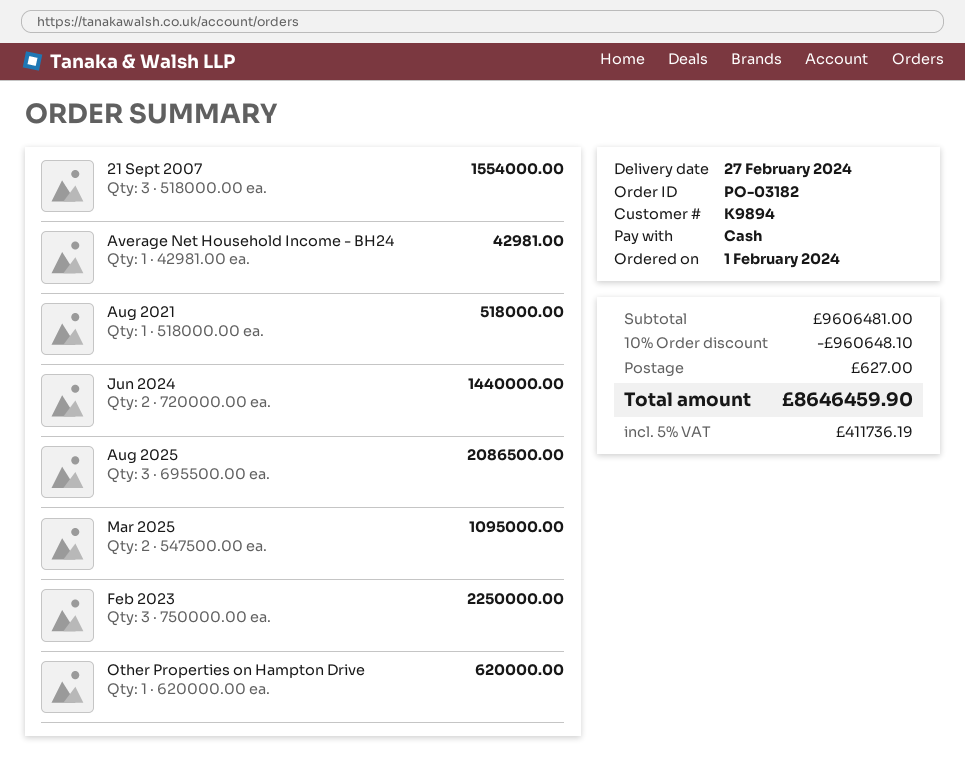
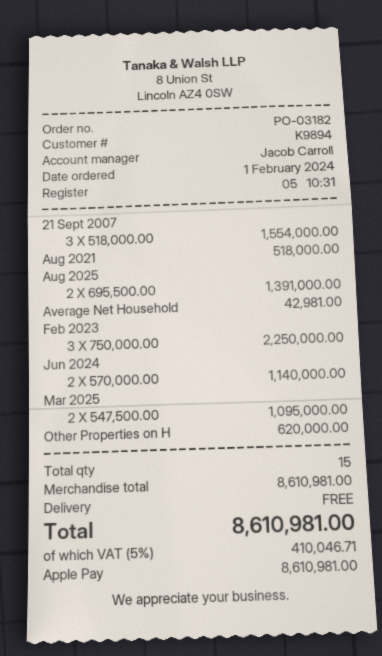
payment method: cash -> Apple Pay
Jun 2024: 2 x 720000.00 = 1440000.00 -> 2 x 570000.00 = 1140000.00
Aug 2025: 3 x 695500.00 = 2086500.00 -> 2 x 695500.00 = 1391000.00
subtotal: 9606481.00 -> 8610981.00
discount: 10% = 960648.10 -> none
shipping: 627.00 -> 0.00
tax: 5% = 411736.19 -> 5% = 410046.71
total: 8646459.90 -> 8610981.00

